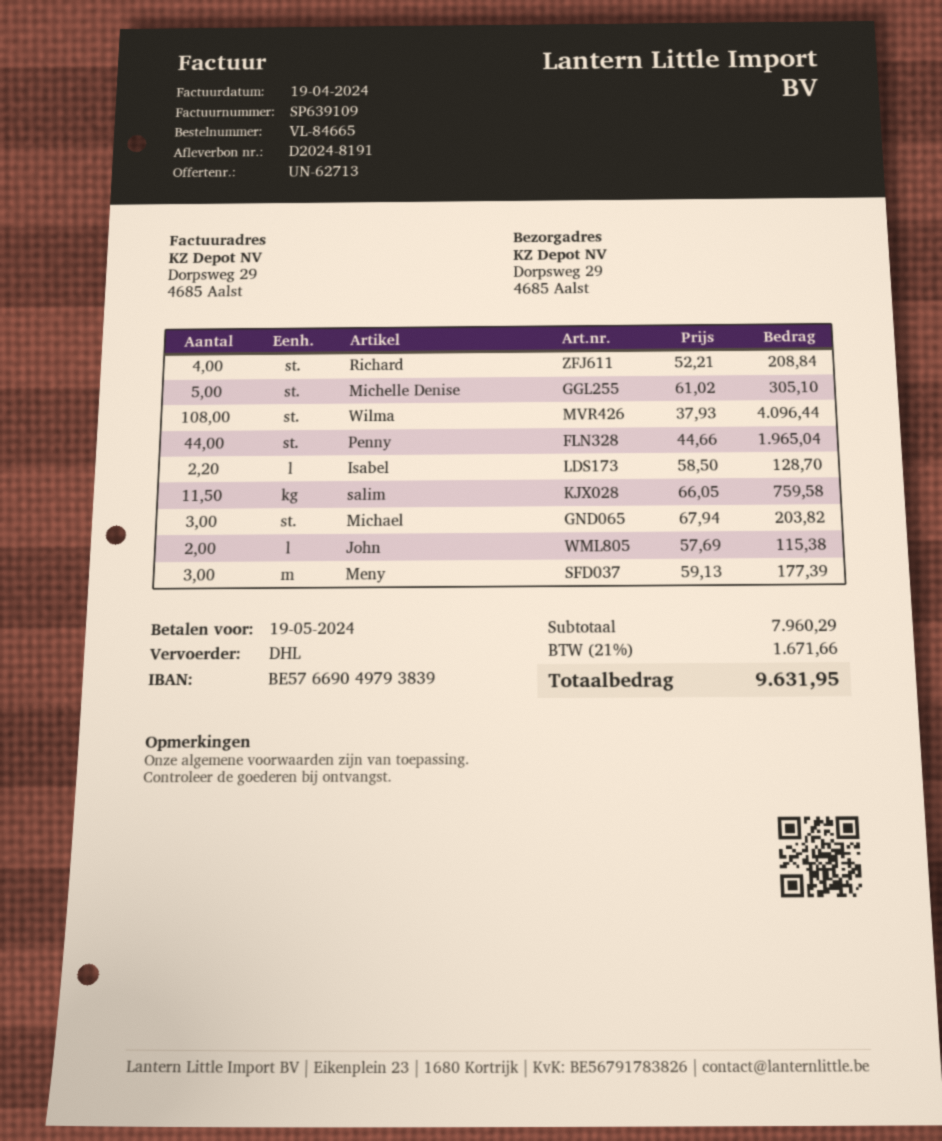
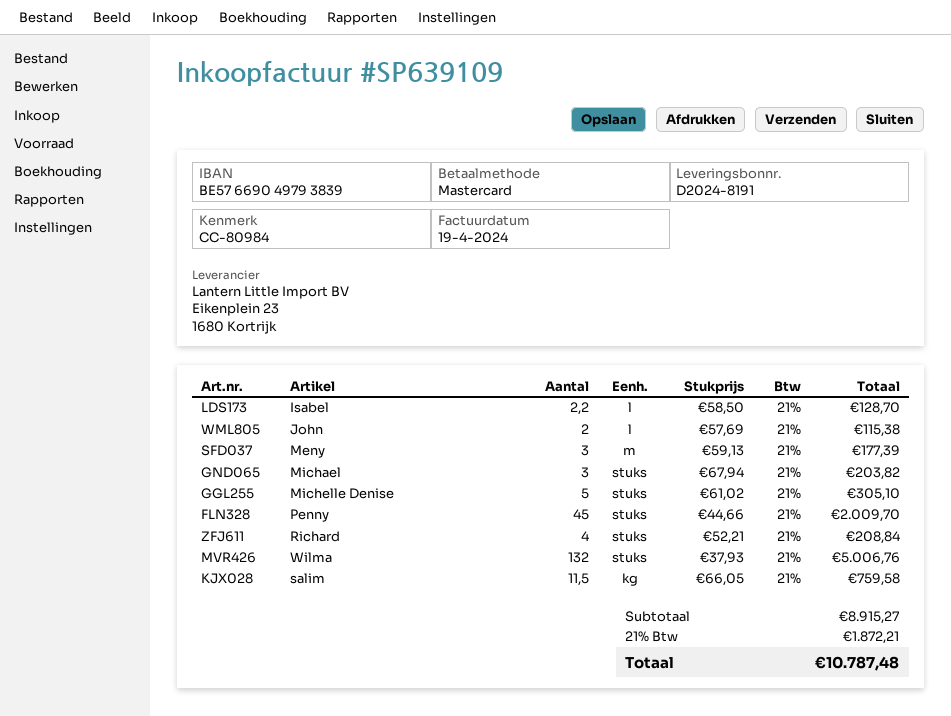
Wilma: 108 x 37.93 = 4096.44 -> 132 x 37.93 = 5006.76
Penny: 44 x 44.66 = 1965.04 -> 45 x 44.66 = 2009.70
subtotal: 7960.29 -> 8915.27
tax: 21% = 1671.66 -> 21% = 1872.21
total: 9631.95 -> 10787.48

